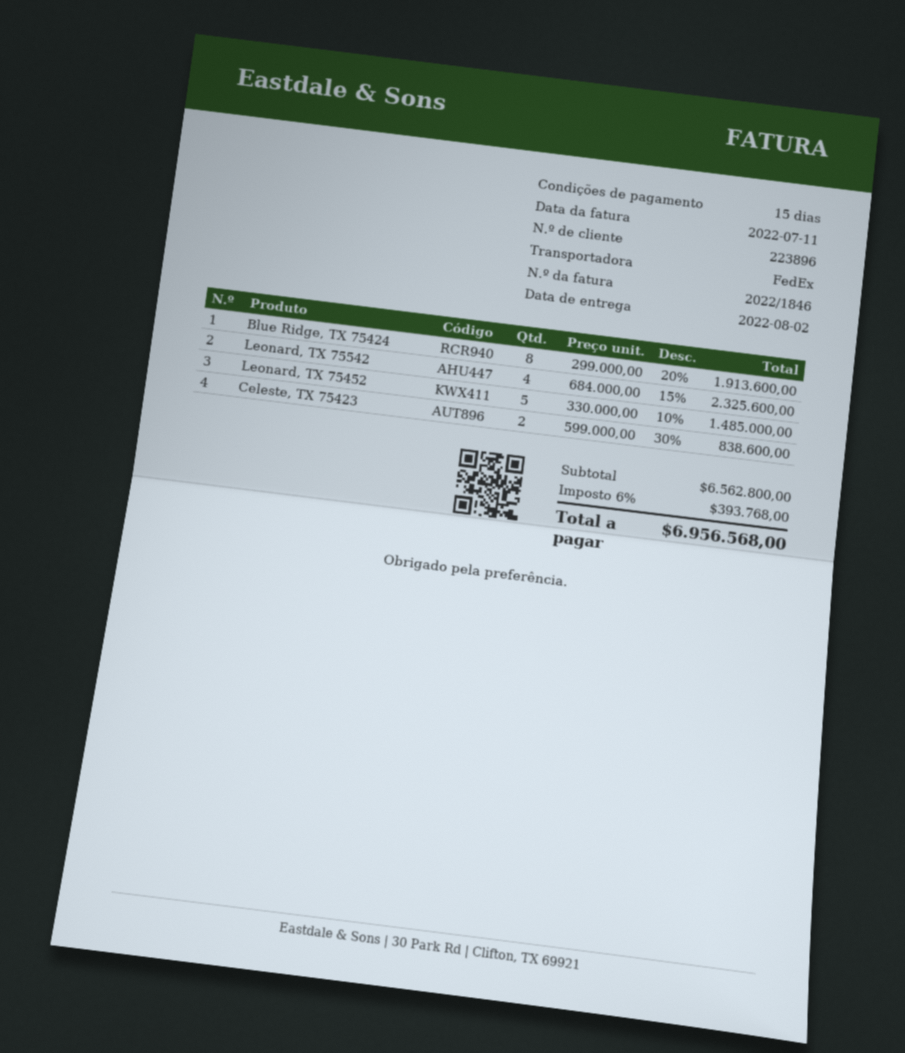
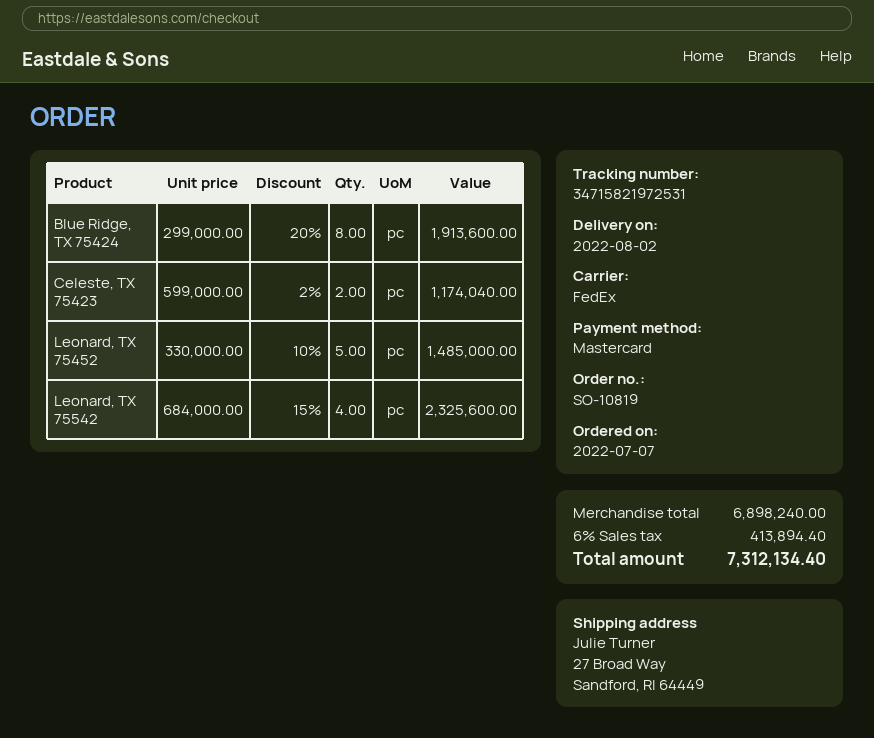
Celeste, TX 75423: 2 x 599000.00 - 30% = 838600.00 -> 2 x 599000.00 - 2% = 1174040.00
subtotal: 6562800.00 -> 6898240.00
tax: 6% = 393768.00 -> 6% = 413894.40
total: 6956568.00 -> 7312134.40

